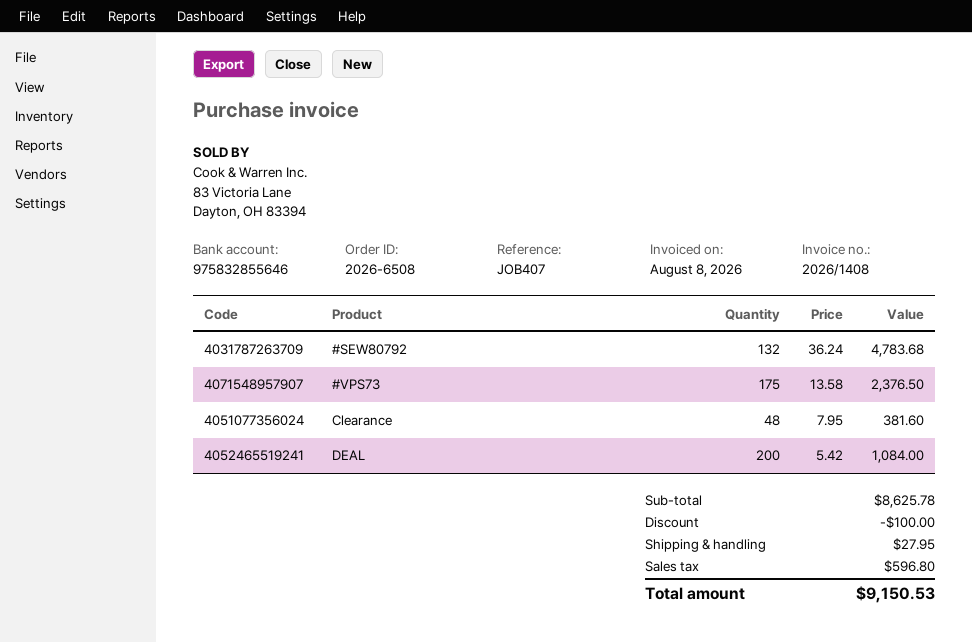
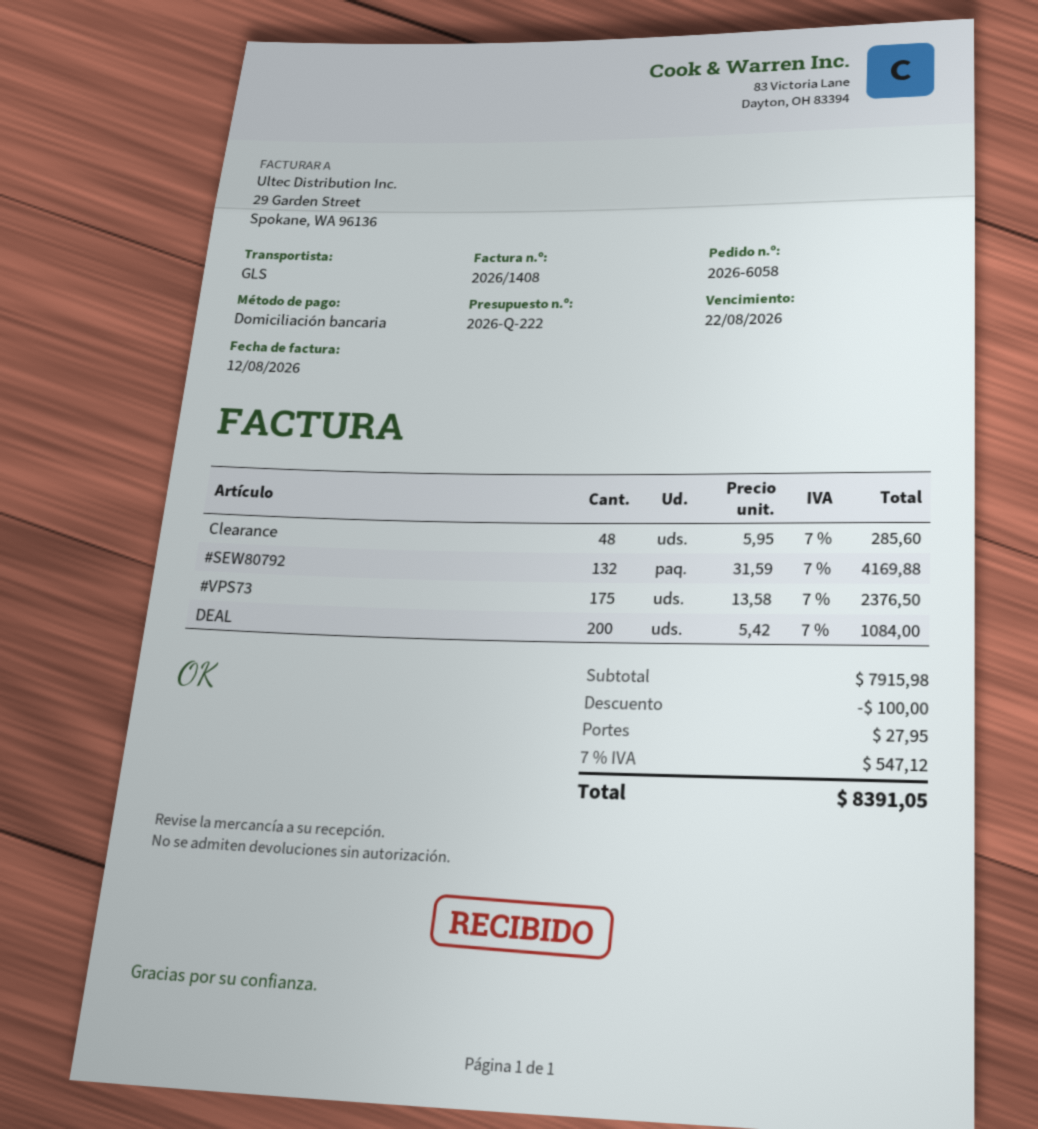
order number: 2026-6508 -> 2026-6058
invoice date: 2026-08-08 -> 2026-08-12
#SEW80792: 132 x 36.24 = 4783.68 -> 132 x 31.59 = 4169.88
Clearance: 48 x 7.95 = 381.60 -> 48 x 5.95 = 285.60
subtotal: 8625.78 -> 7915.98
tax: 596.80 -> 547.12
total: 9150.53 -> 8391.05

